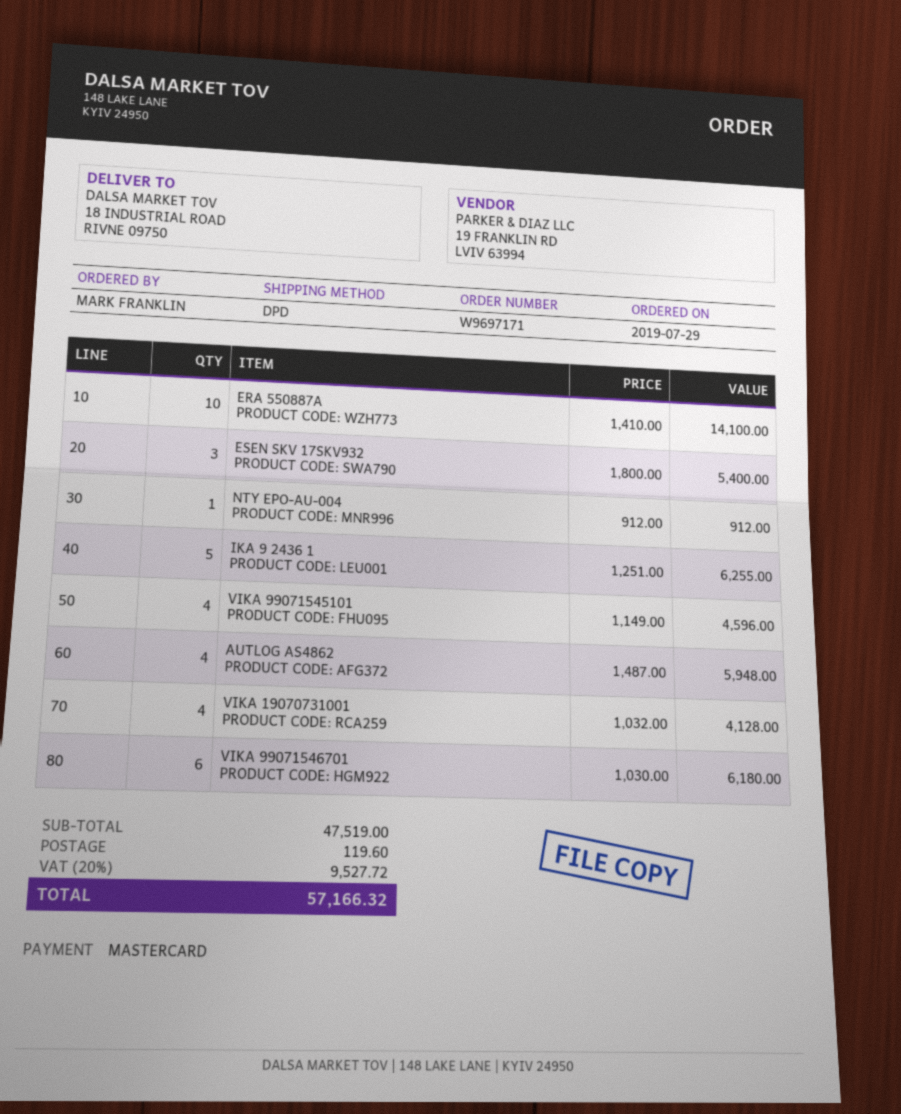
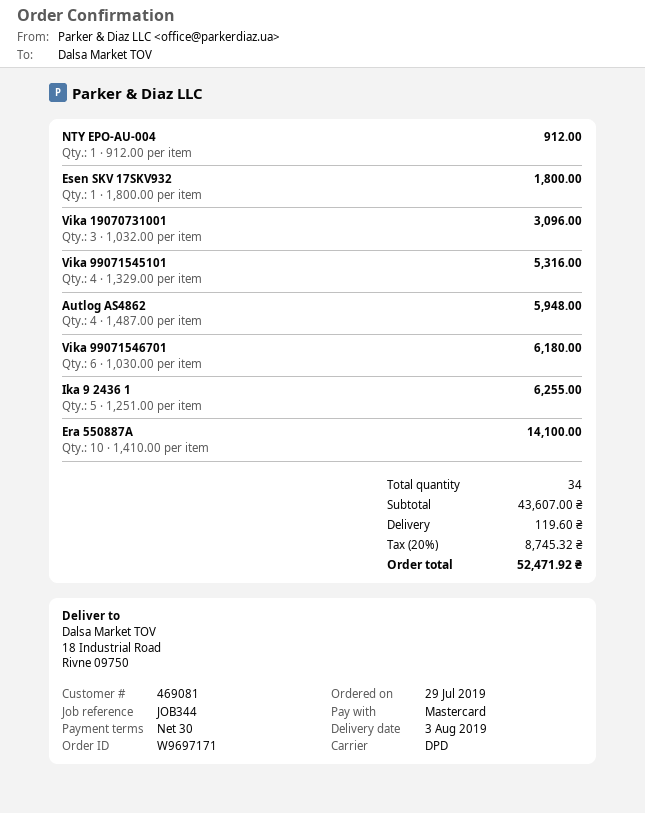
ESEN SKV 17SKV932: 3 x 1800.00 = 5400.00 -> 1 x 1800.00 = 1800.00
VIKA 99071545101: 4 x 1149.00 = 4596.00 -> 4 x 1329.00 = 5316.00
VIKA 19070731001: 4 x 1032.00 = 4128.00 -> 3 x 1032.00 = 3096.00
subtotal: 47519.00 -> 43607.00
tax: 20% = 9527.72 -> 20% = 8745.32
total: 57166.32 -> 52471.92

